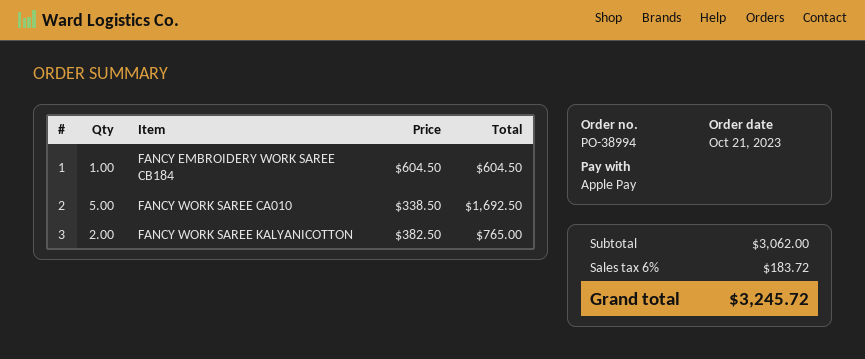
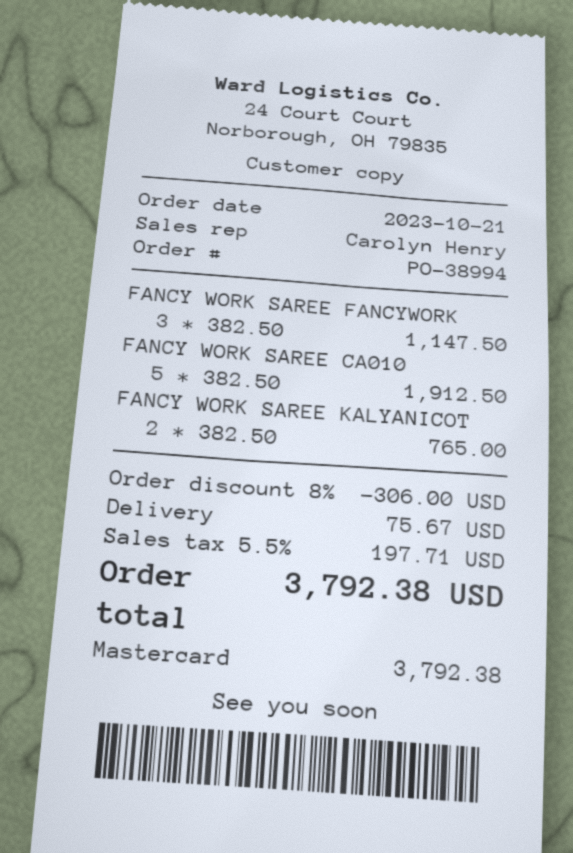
payment method: Apple Pay -> Mastercard
FANCY EMBROIDERY WORK SAREE CB184: 1 x 604.50 = 604.50 -> none
FANCY WORK SAREE CA010: 5 x 338.50 = 1692.50 -> 5 x 382.50 = 1912.50
FANCY WORK SAREE FANCYWORK: none -> 3 x 382.50 = 1147.50
discount: none -> 8% = 306.00
shipping: none -> 75.67
tax: 6% = 183.72 -> 5.5% = 197.71
total: 3245.72 -> 3792.38

